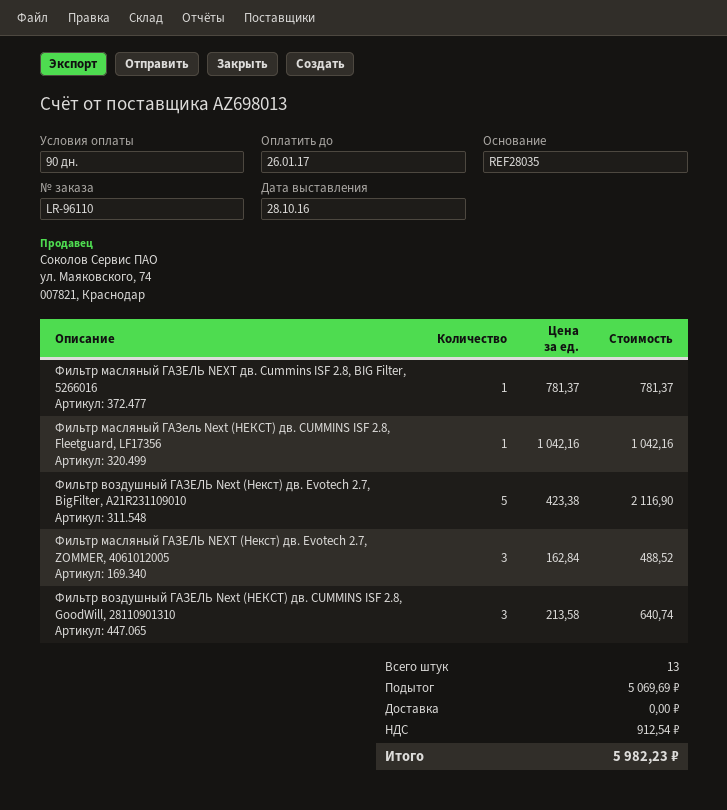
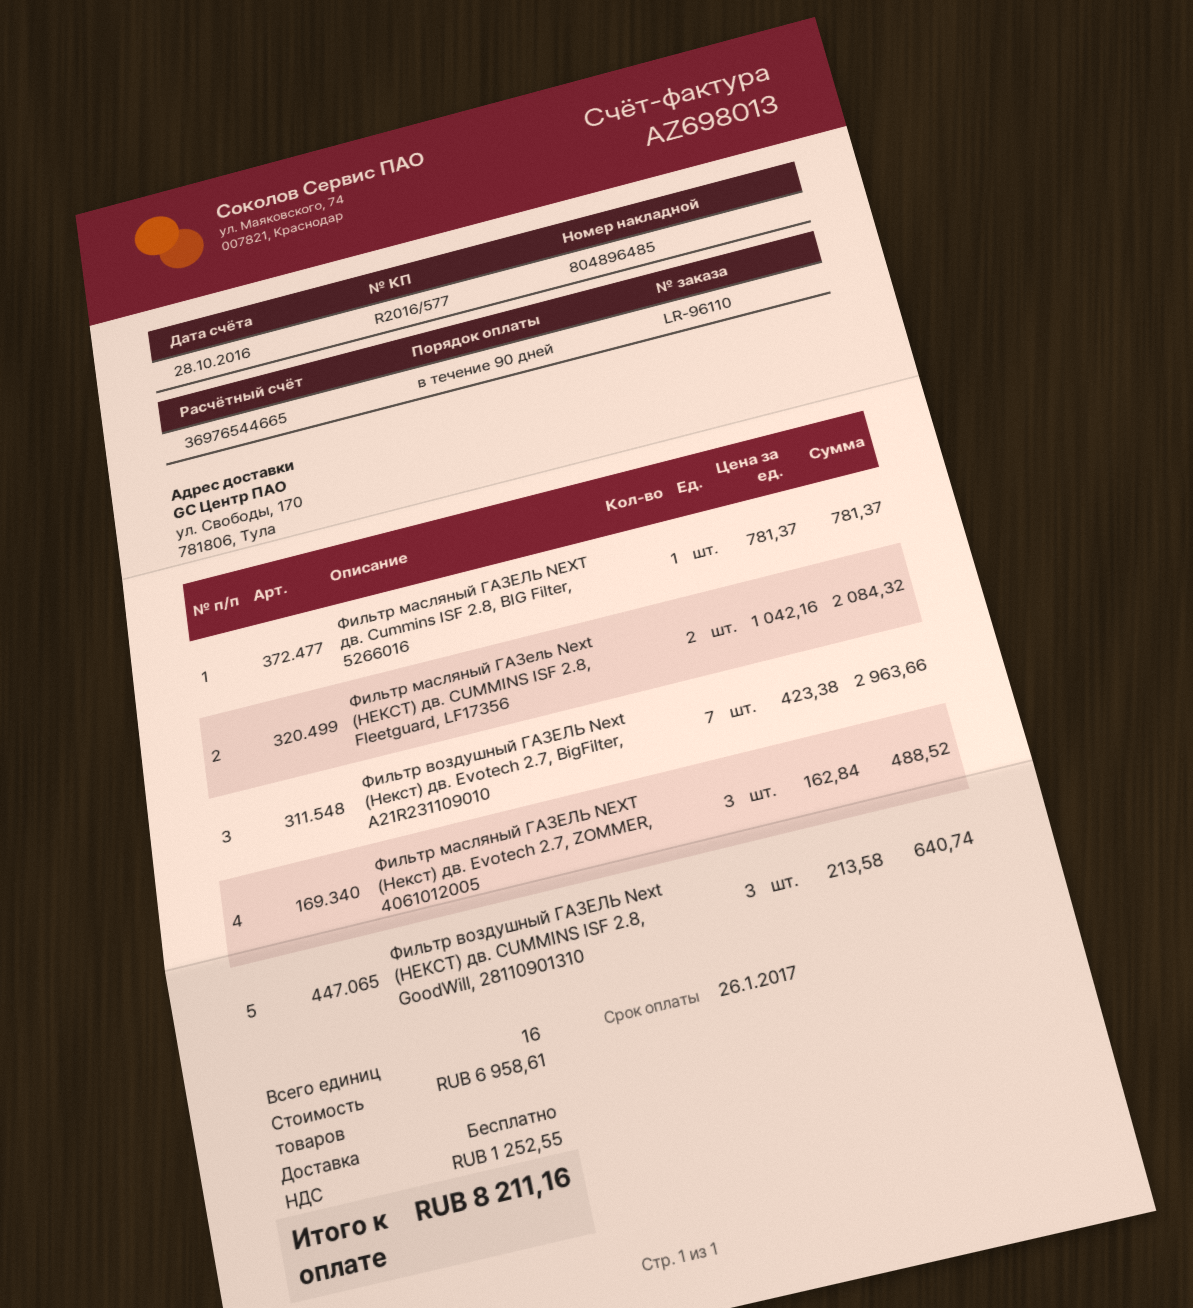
Фильтр масляный ГАЗель Next (НЕКСТ) дв. CUMMINS ISF 2.8, Fleetguard, LF17356: 1 x 1042.16 = 1042.16 -> 2 x 1042.16 = 2084.32
Фильтр воздушный ГАЗЕЛЬ Next (Некст) дв. Evotech 2.7, BigFilter, A21R231109010: 5 x 423.38 = 2116.90 -> 7 x 423.38 = 2963.66
total quantity: 13 -> 16
subtotal: 5069.69 -> 6958.61
tax: 912.54 -> 1252.55
total: 5982.23 -> 8211.16

